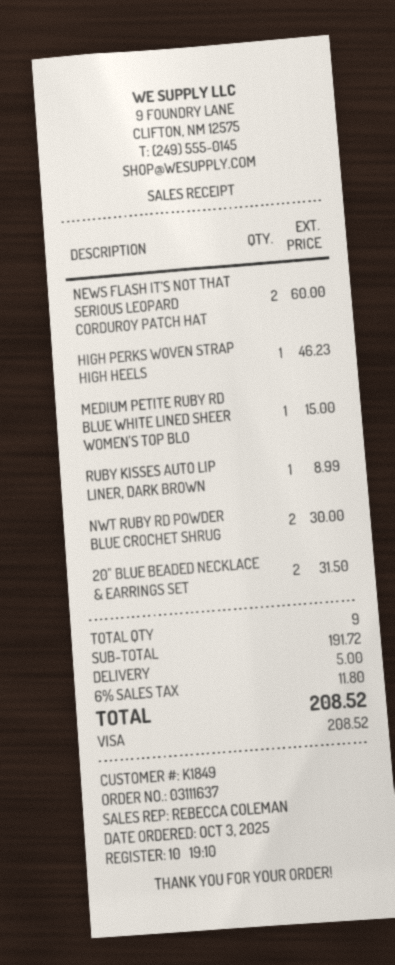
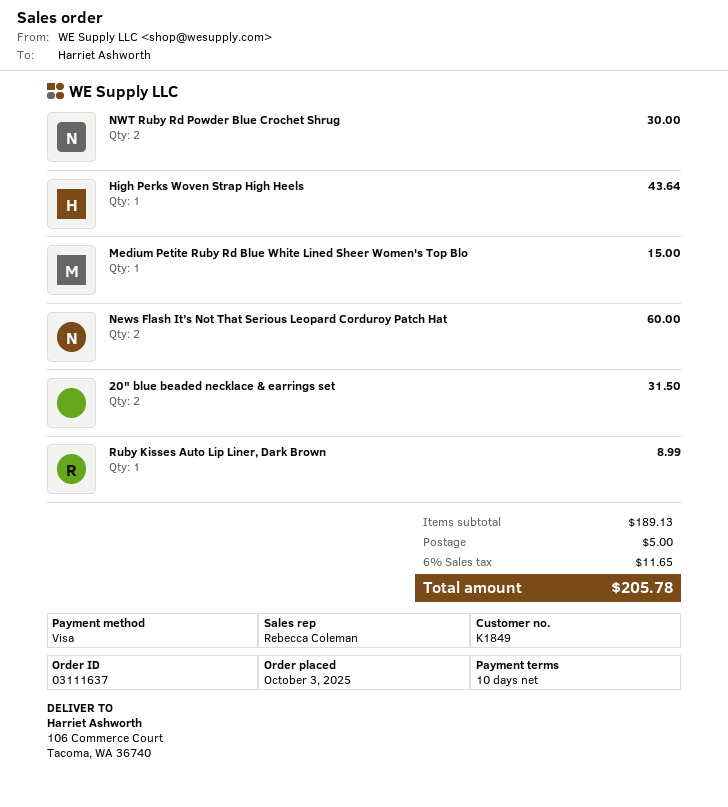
HIGH PERKS WOVEN STRAP HIGH HEELS: 1 for 46.23 -> 1 for 43.64
subtotal: 191.72 -> 189.13
tax: 6% = 11.80 -> 6% = 11.65
total: 208.52 -> 205.78

